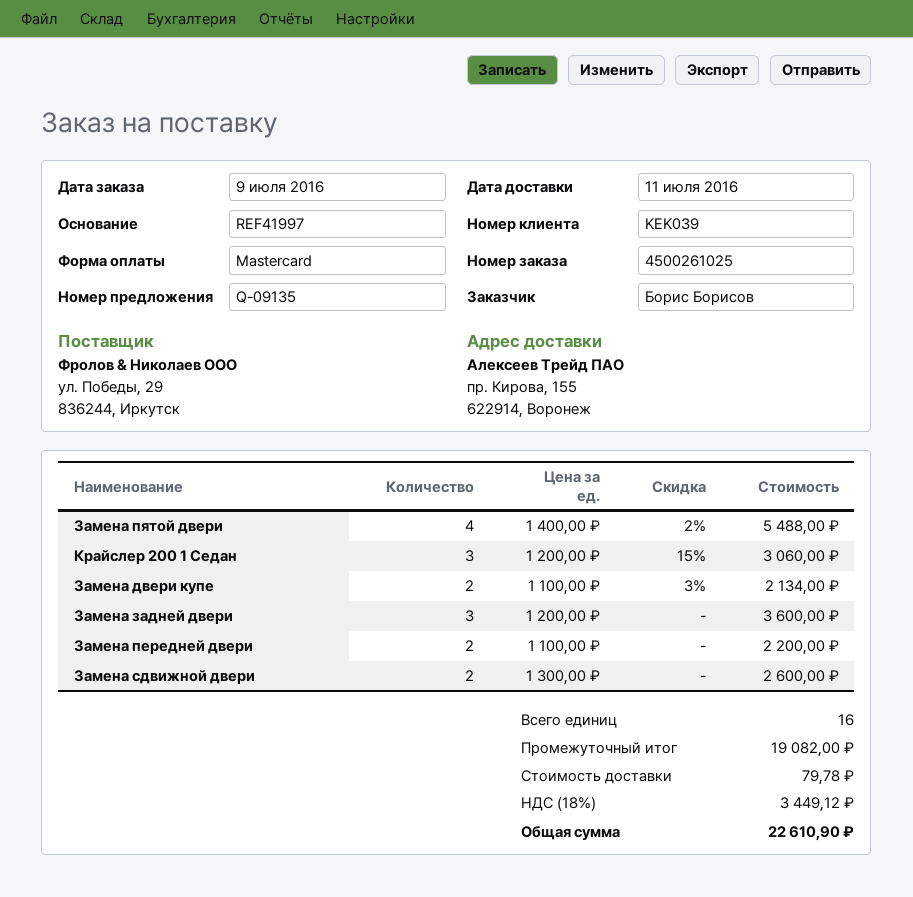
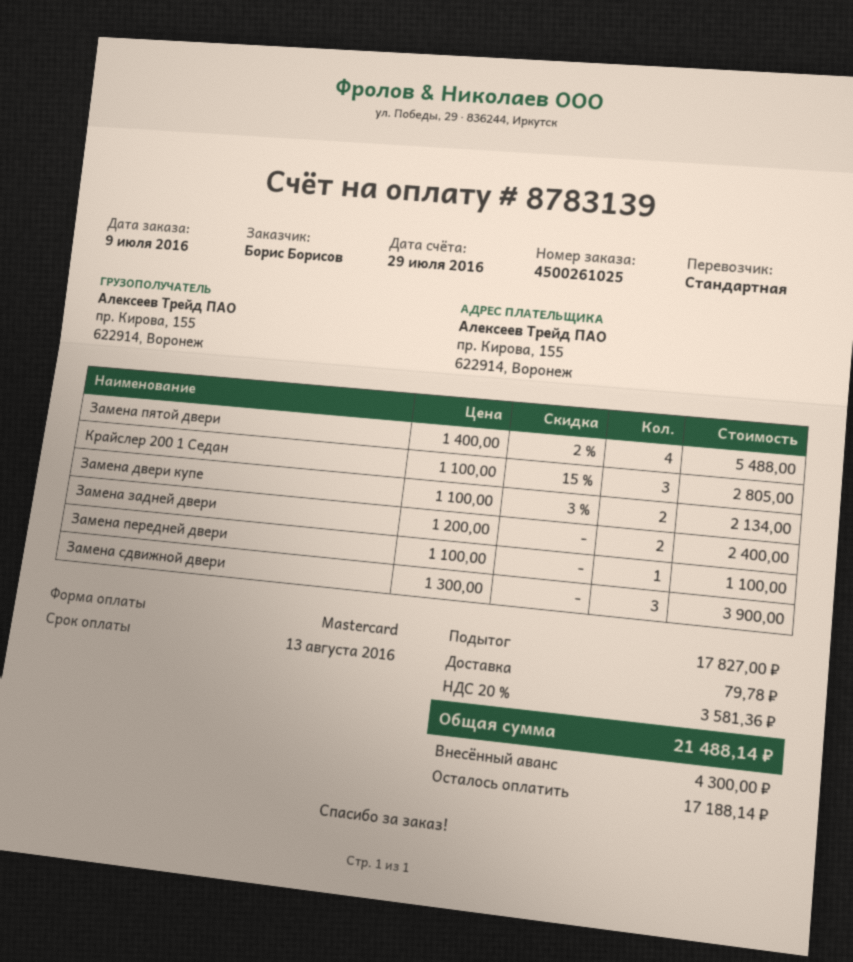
Крайслер 200 1 Седан: 3 x 1200.00 - 15% = 3060.00 -> 3 x 1100.00 - 15% = 2805.00
Замена задней двери: 3 x 1200.00 = 3600.00 -> 2 x 1200.00 = 2400.00
Замена передней двери: 2 x 1100.00 = 2200.00 -> 1 x 1100.00 = 1100.00
Замена сдвижной двери: 2 x 1300.00 = 2600.00 -> 3 x 1300.00 = 3900.00
subtotal: 19082.00 -> 17827.00
tax: 18% = 3449.12 -> 20% = 3581.36
total: 22610.90 -> 21488.14

